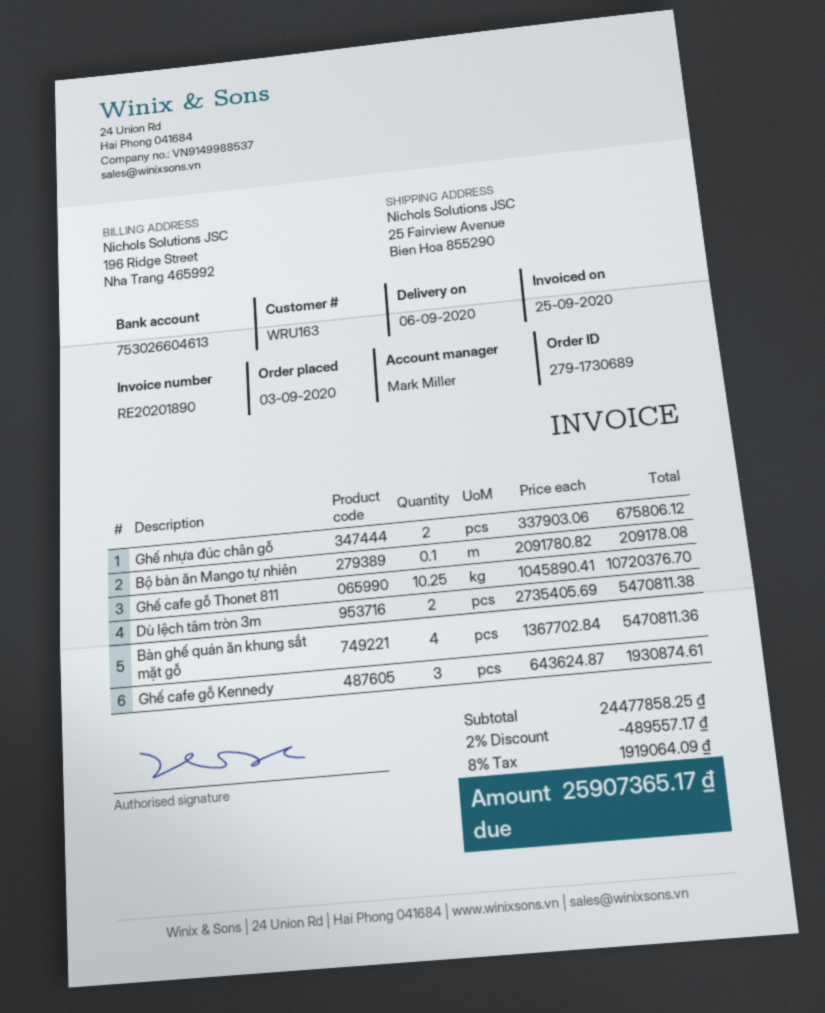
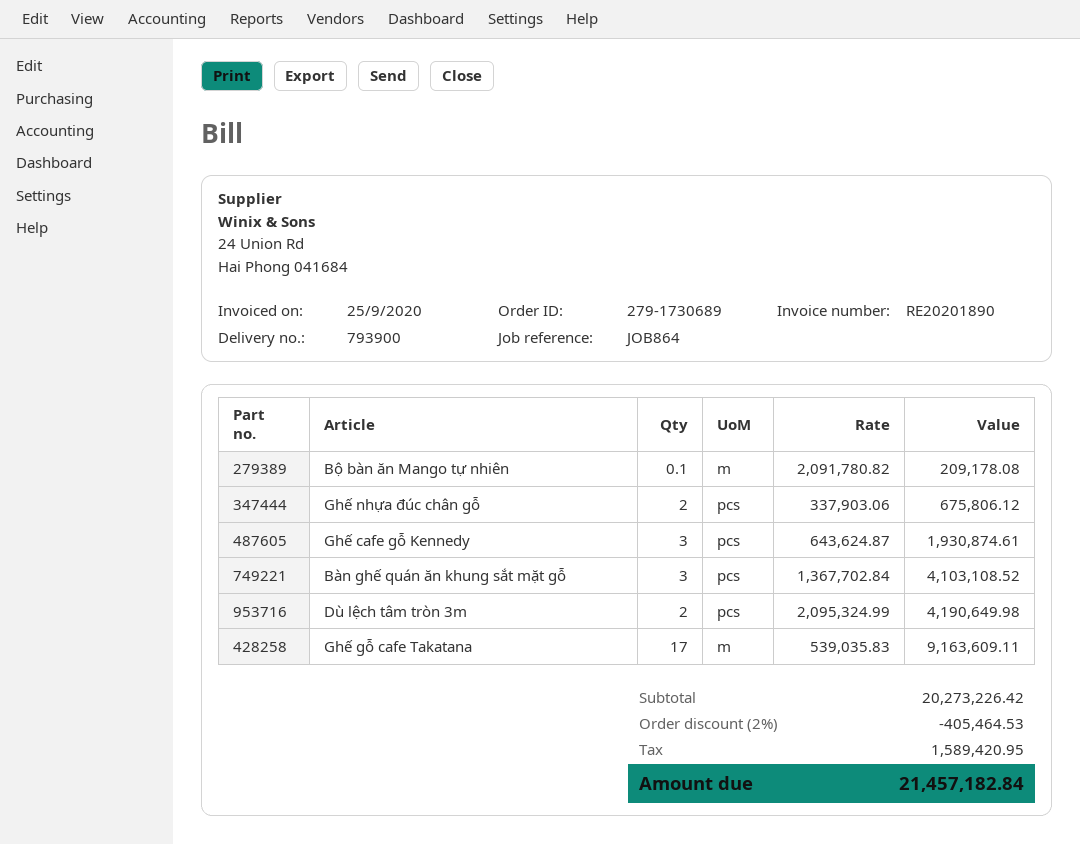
Ghế cafe gỗ Thonet 811: 10.25 x 1045890.41 = 10720376.70 -> none
Dù lệch tâm tròn 3m: 2 x 2735405.69 = 5470811.38 -> 2 x 2095324.99 = 4190649.98
Bàn ghế quán ăn khung sắt mặt gỗ: 4 x 1367702.84 = 5470811.36 -> 3 x 1367702.84 = 4103108.52
Ghế gỗ cafe Takatana: none -> 17 x 539035.83 = 9163609.11
subtotal: 24477858.25 -> 20273226.42
discount: 2% = 489557.17 -> 2% = 405464.53
tax: 1919064.09 -> 1589420.95
total: 25907365.17 -> 21457182.84

